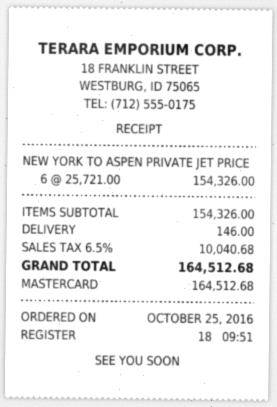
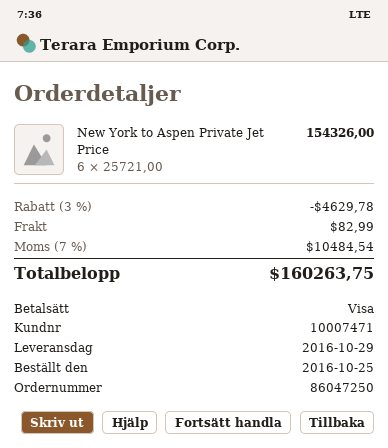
payment method: Mastercard -> Visa
discount: none -> 3% = 4629.78
shipping: 146.00 -> 82.99
tax: 6.5% = 10040.68 -> 7% = 10484.54
total: 164512.68 -> 160263.75

